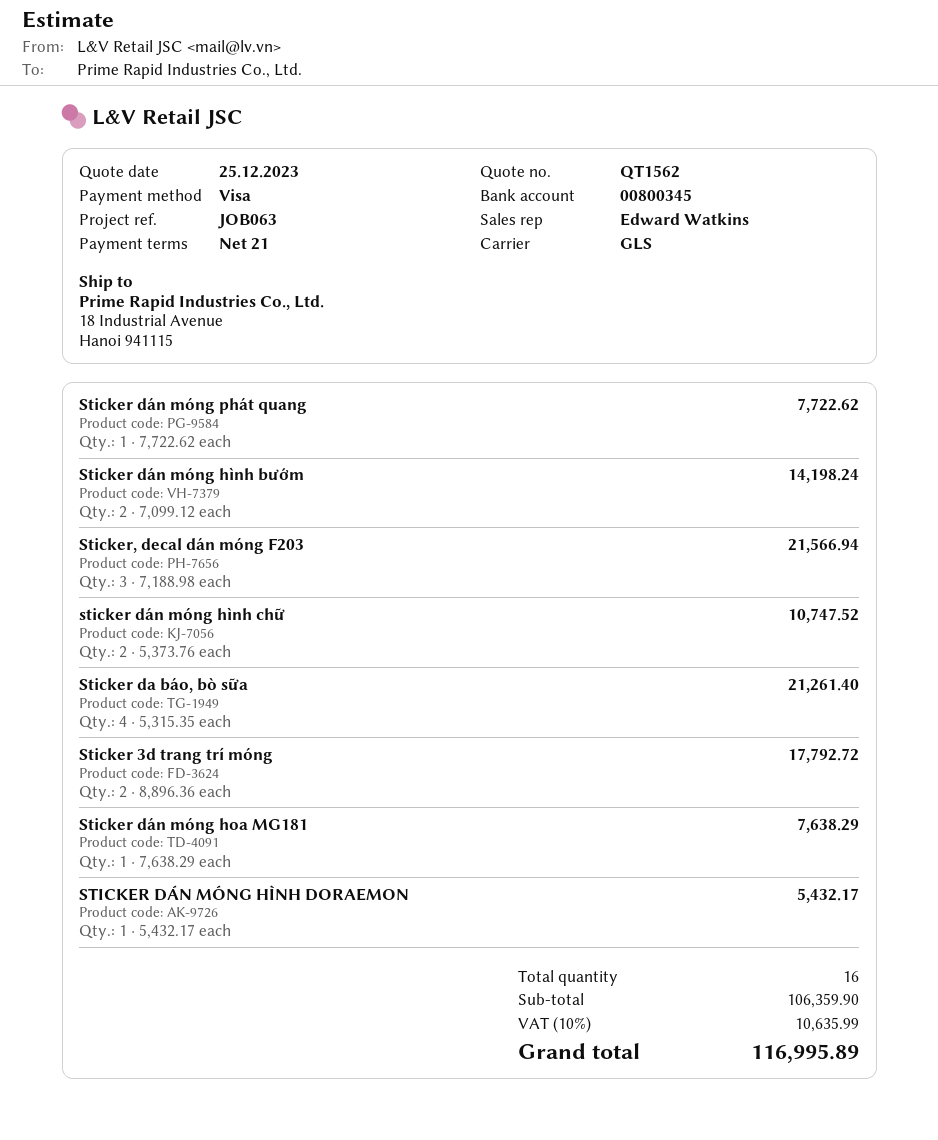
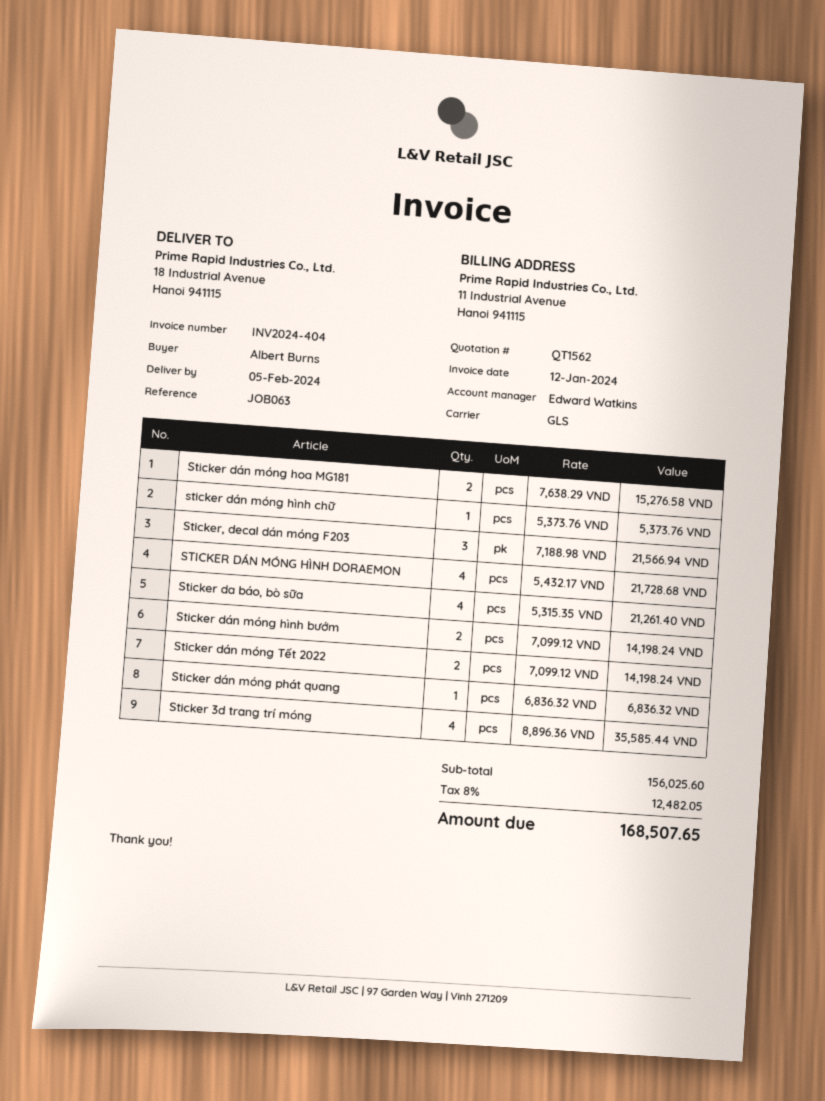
Sticker dán móng phát quang: 1 x 7722.62 = 7722.62 -> 1 x 6836.32 = 6836.32
sticker dán móng hình chữ: 2 x 5373.76 = 10747.52 -> 1 x 5373.76 = 5373.76
Sticker 3d trang trí móng: 2 x 8896.36 = 17792.72 -> 4 x 8896.36 = 35585.44
Sticker dán móng hoa MG181: 1 x 7638.29 = 7638.29 -> 2 x 7638.29 = 15276.58
STICKER DÁN MÓNG HÌNH DORAEMON: 1 x 5432.17 = 5432.17 -> 4 x 5432.17 = 21728.68
Sticker dán móng Tết 2022: none -> 2 x 7099.12 = 14198.24
subtotal: 106359.90 -> 156025.60
tax: 10% = 10635.99 -> 8% = 12482.05
total: 116995.89 -> 168507.65

